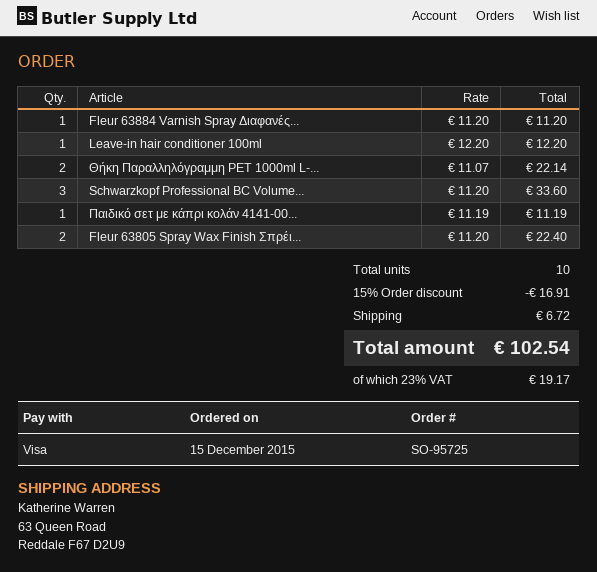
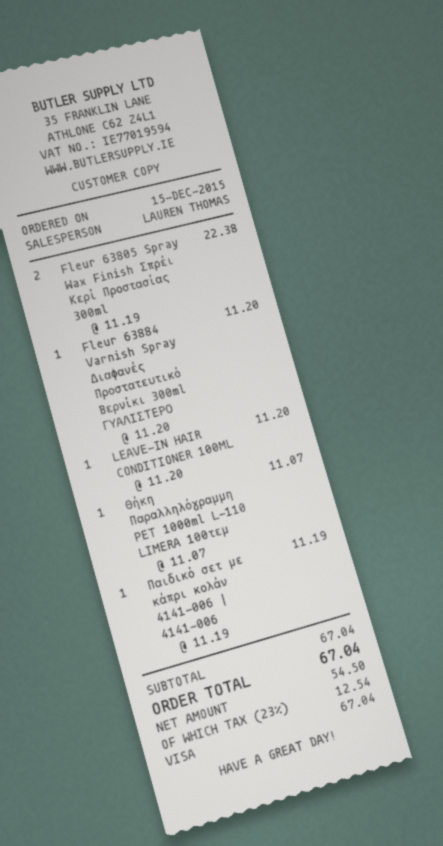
Leave-in hair conditioner 100ml: 1 x 12.20 = 12.20 -> 1 x 11.20 = 11.20
Θήκη Παραλληλόγραμμη PET 1000ml L-...: 2 x 11.07 = 22.14 -> 1 x 11.07 = 11.07
Schwarzkopf Professional BC Volume...: 3 x 11.20 = 33.60 -> none
Fleur 63805 Spray Wax Finish Σπρέι...: 2 x 11.20 = 22.40 -> 2 x 11.19 = 22.38
discount: 15% = 16.91 -> none
shipping: 6.72 -> none
tax: 23% = 19.17 -> 23% = 12.54
total: 102.54 -> 67.04

